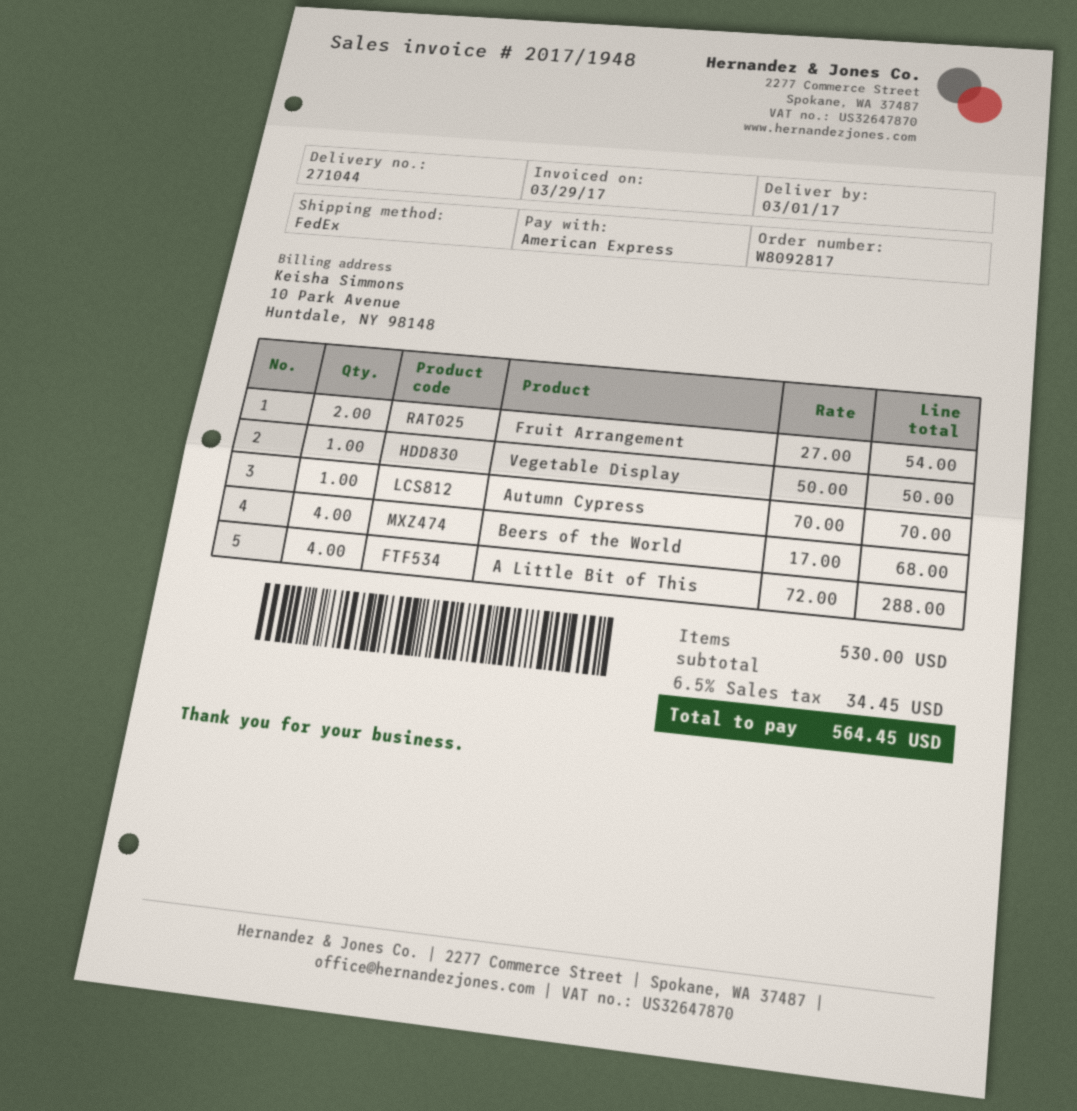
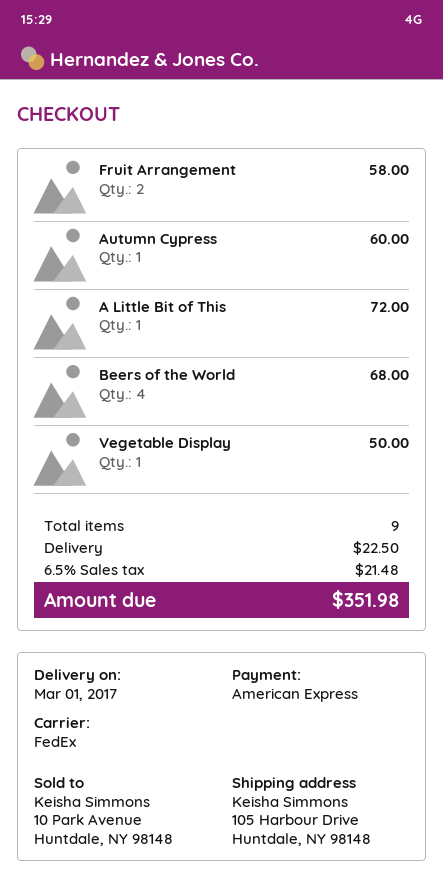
Fruit Arrangement: 2 for 54.00 -> 2 for 58.00
Autumn Cypress: 1 for 70.00 -> 1 for 60.00
A Little Bit of This: 4 for 288.00 -> 1 for 72.00
shipping: none -> 22.50
tax: 6.5% = 34.45 -> 6.5% = 21.48
total: 564.45 -> 351.98

